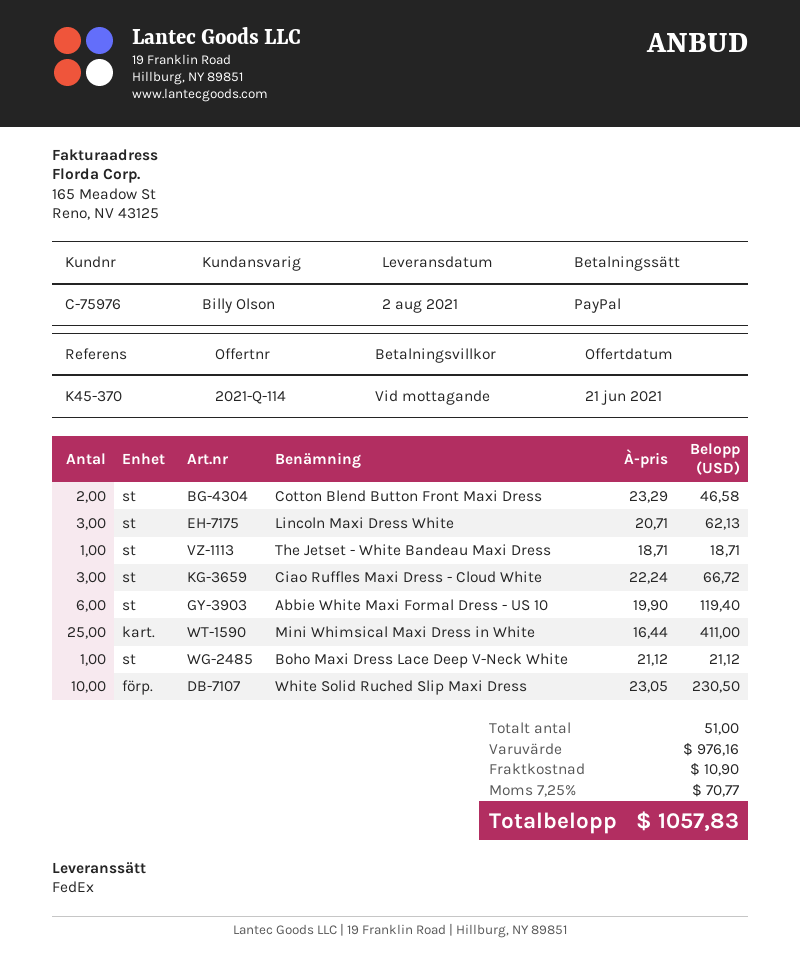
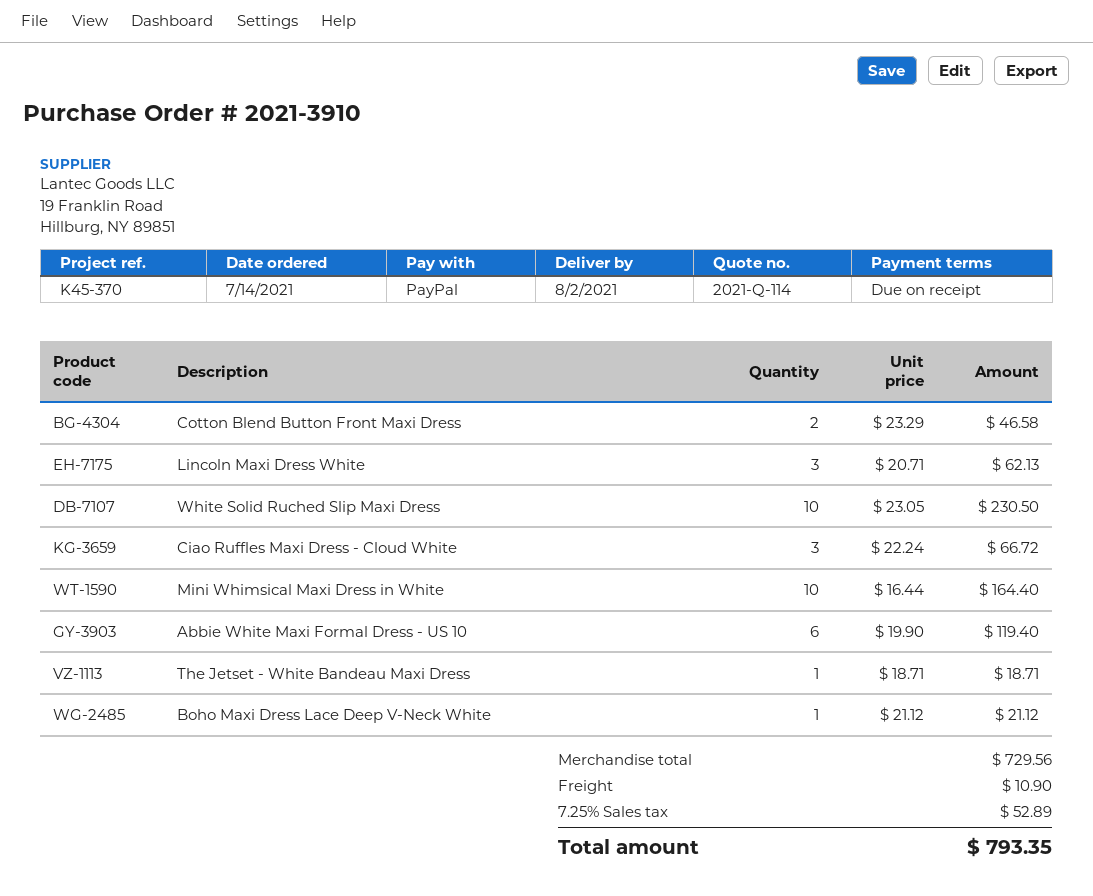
Mini Whimsical Maxi Dress in White: 25 x 16.44 = 411.00 -> 10 x 16.44 = 164.40
subtotal: 976.16 -> 729.56
tax: 7.25% = 70.77 -> 7.25% = 52.89
total: 1057.83 -> 793.35

